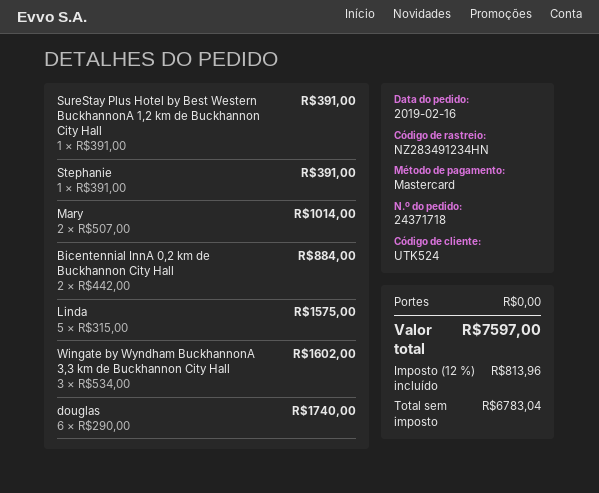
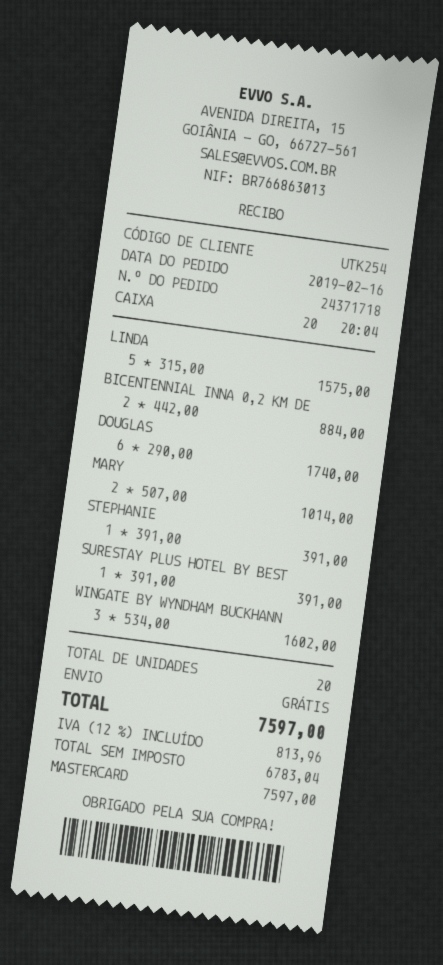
customer number: UTK524 -> UTK254

